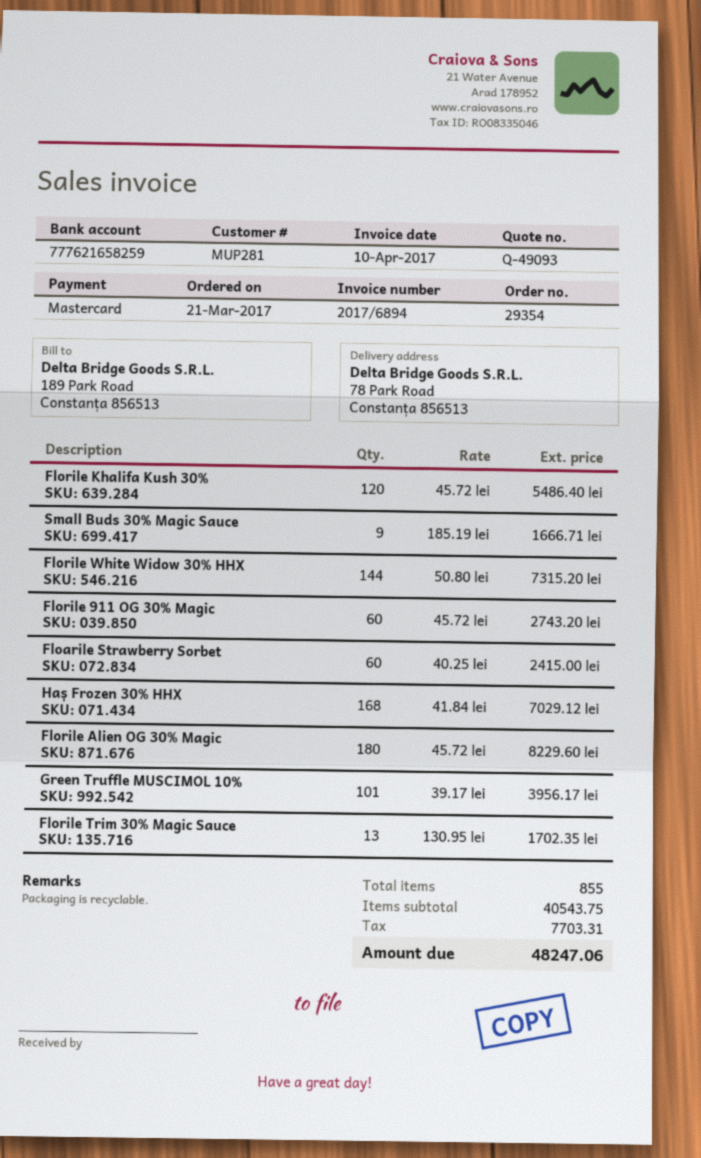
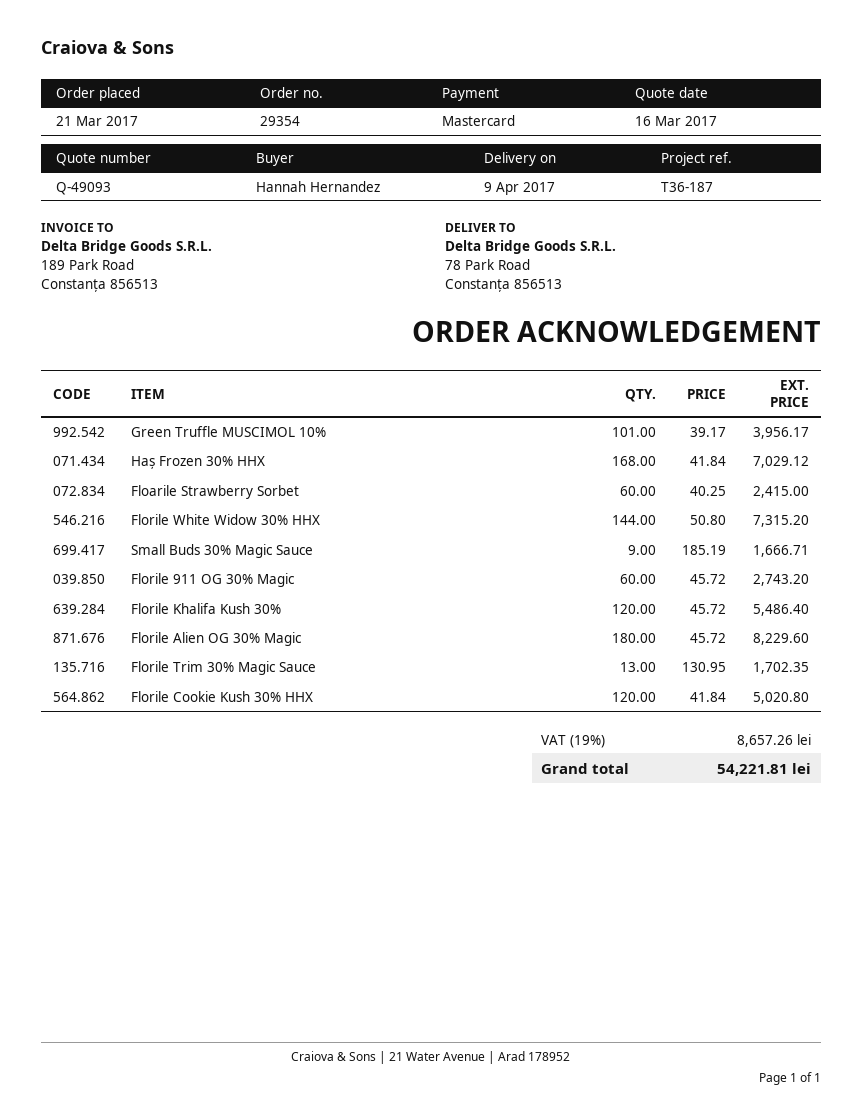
Florile Cookie Kush 30% HHX: none -> 120 x 41.84 = 5020.80
tax: 7703.31 -> 8657.26
total: 48247.06 -> 54221.81

